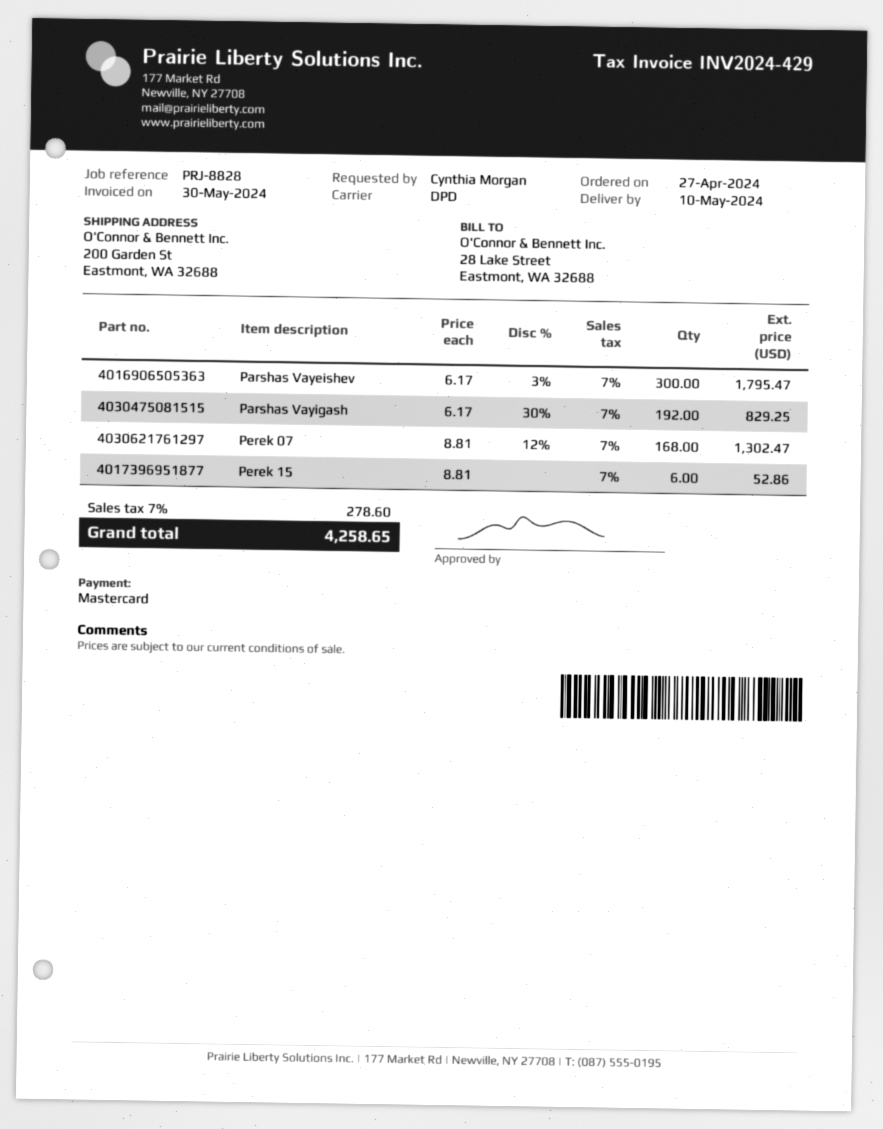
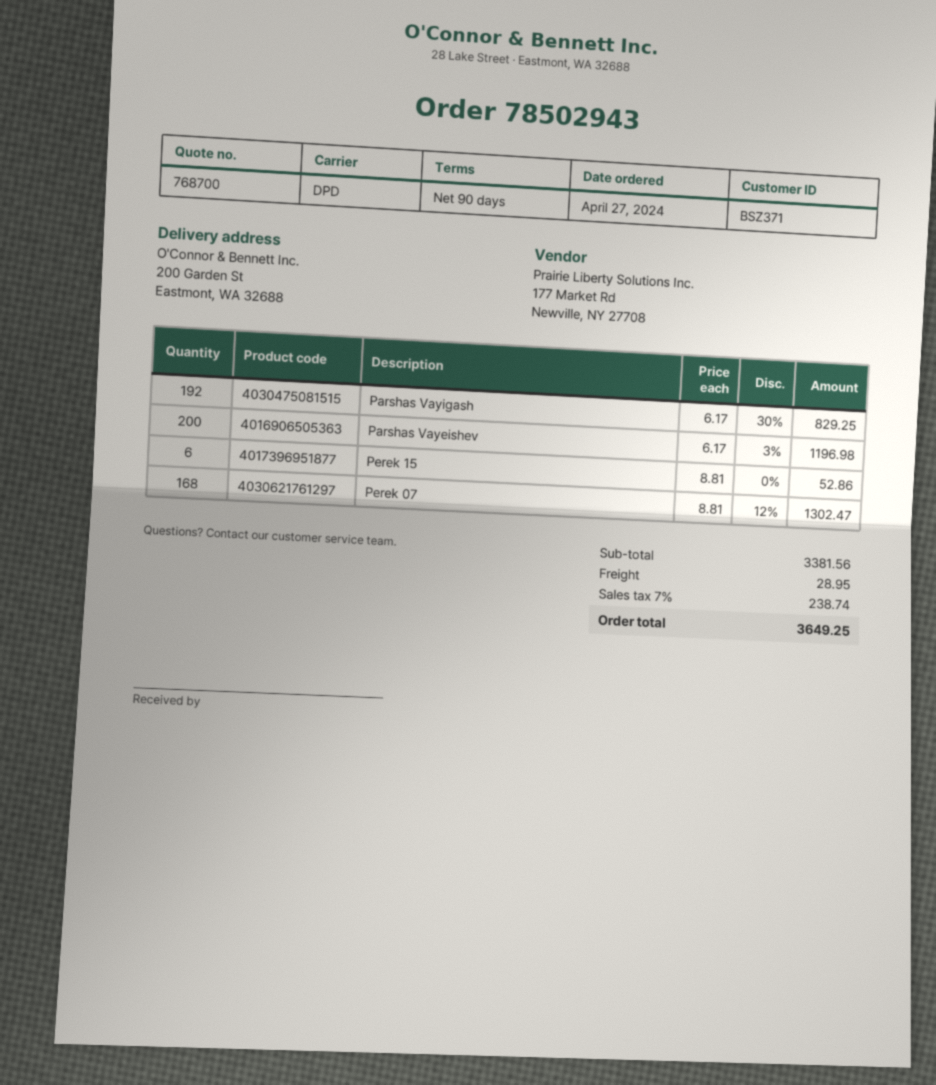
Parshas Vayeishev: 300 x 6.17 - 3% = 1795.47 -> 200 x 6.17 - 3% = 1196.98
shipping: none -> 28.95
tax: 7% = 278.60 -> 7% = 238.74
total: 4258.65 -> 3649.25

